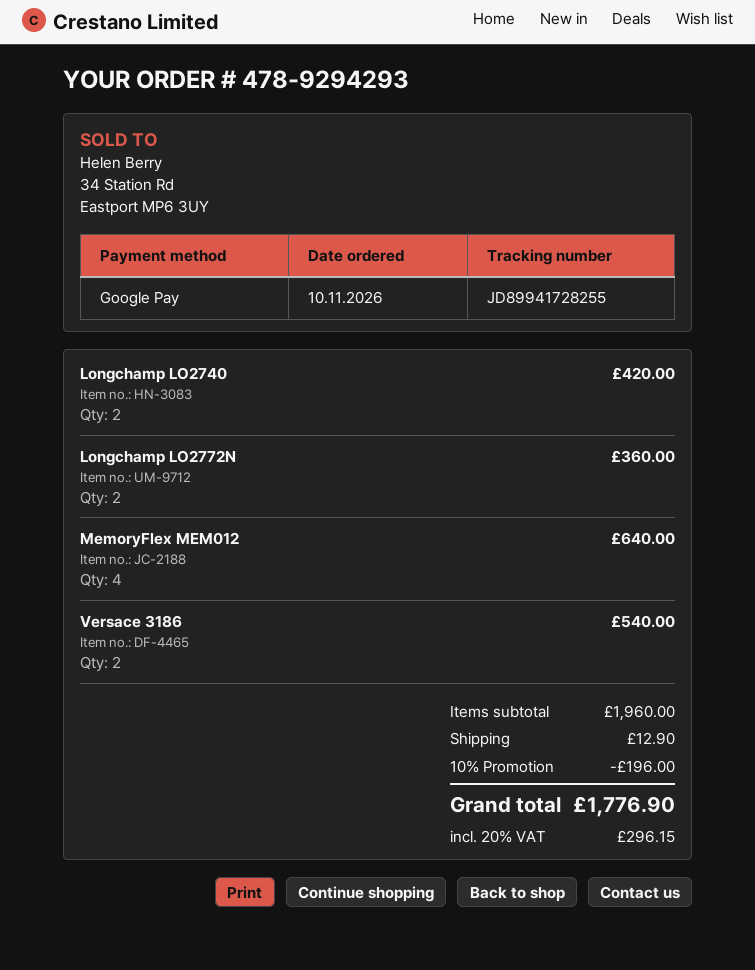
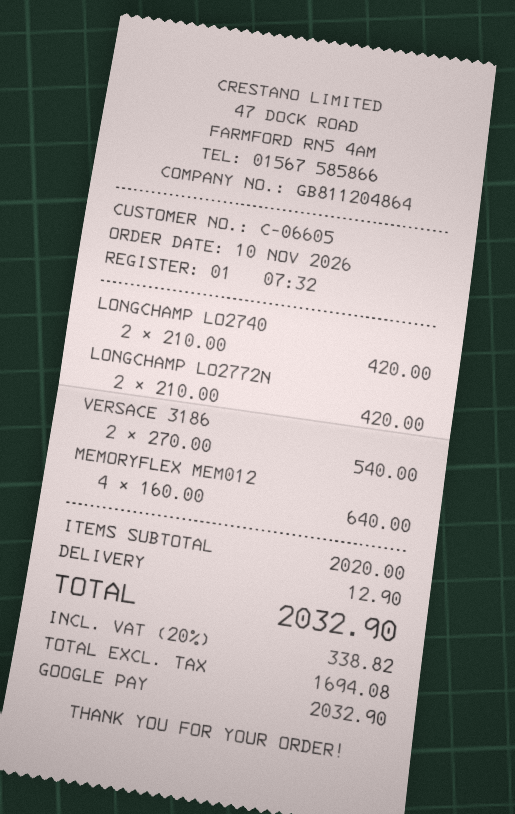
Longchamp LO2772N: 2 for 360.00 -> 2 for 420.00
subtotal: 1960.00 -> 2020.00
discount: 10% = 196.00 -> none
tax: 20% = 296.15 -> 20% = 338.82
total: 1776.90 -> 2032.90

